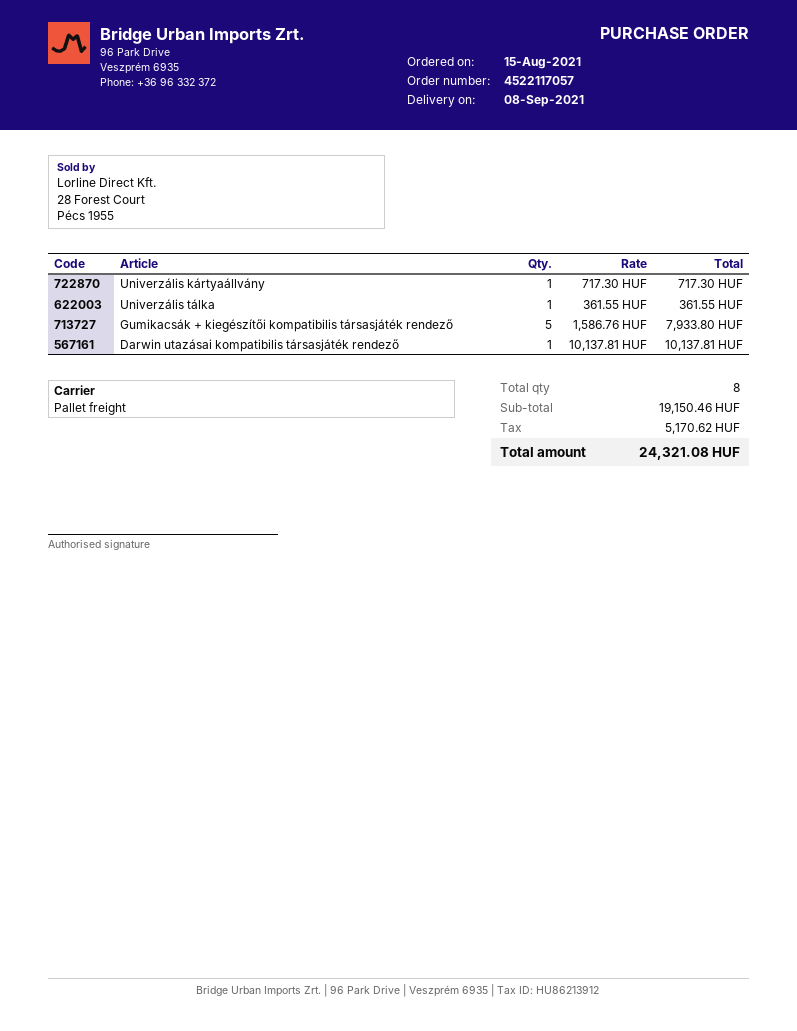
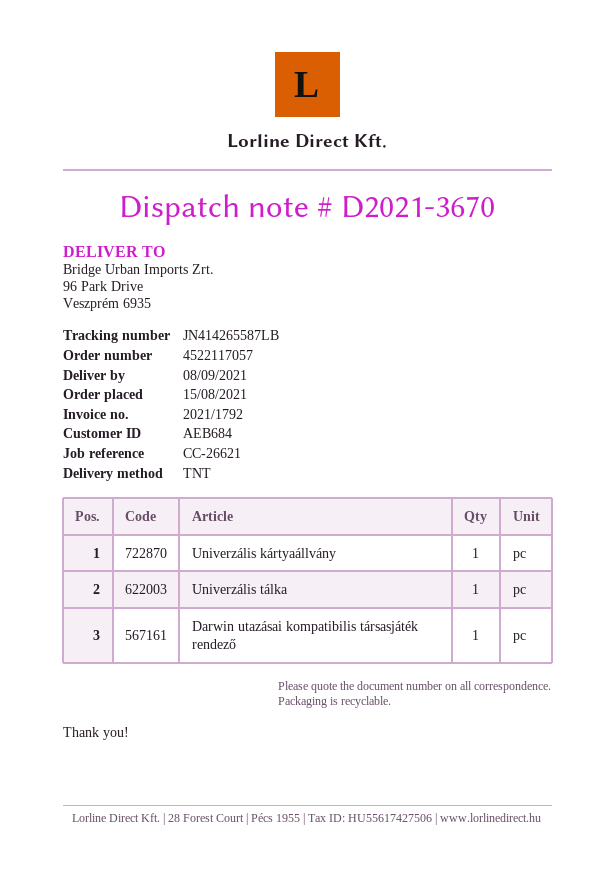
shipping method: pallet freight -> TNT
Gumikacsák + kiegészítői kompatibilis társasjáték rendező: 5 -> none

